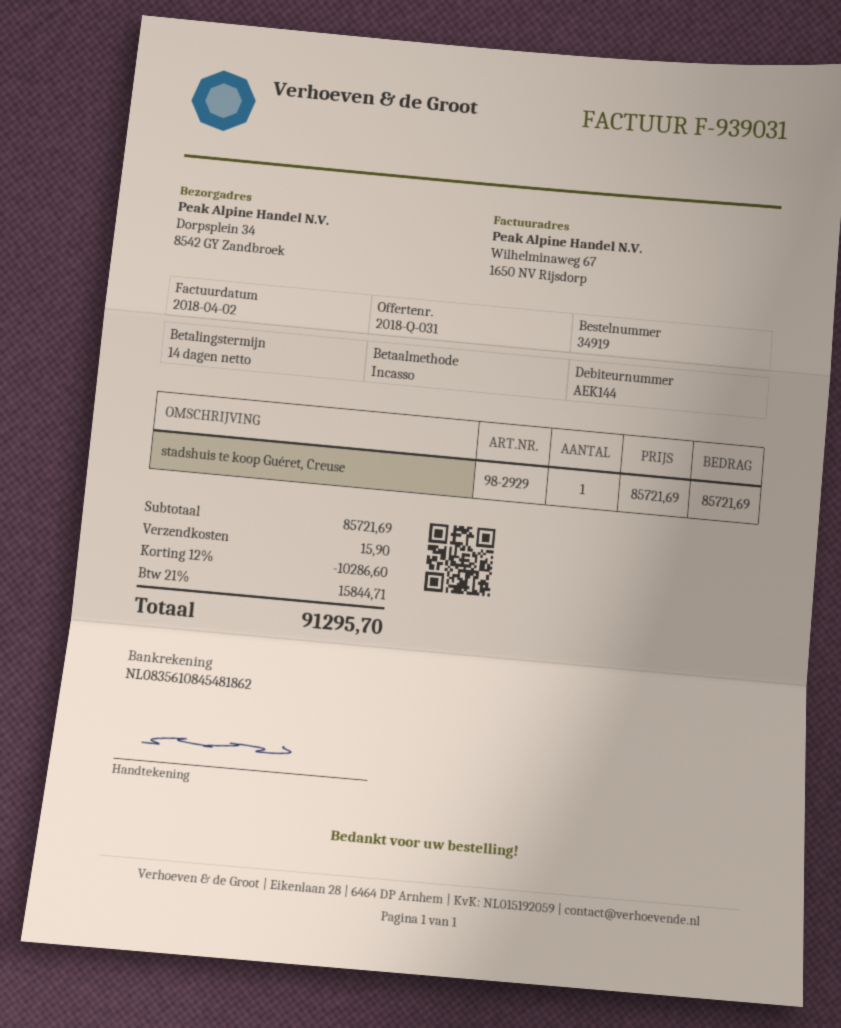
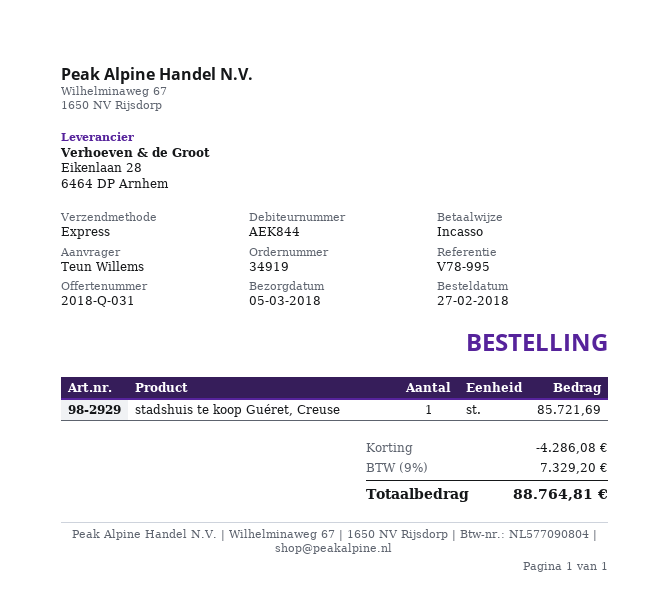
customer number: AEK144 -> AEK844
discount: 10286.60 -> 4286.08
shipping: 15.90 -> none
tax: 21% = 15844.71 -> 9% = 7329.20
total: 91295.70 -> 88764.81

